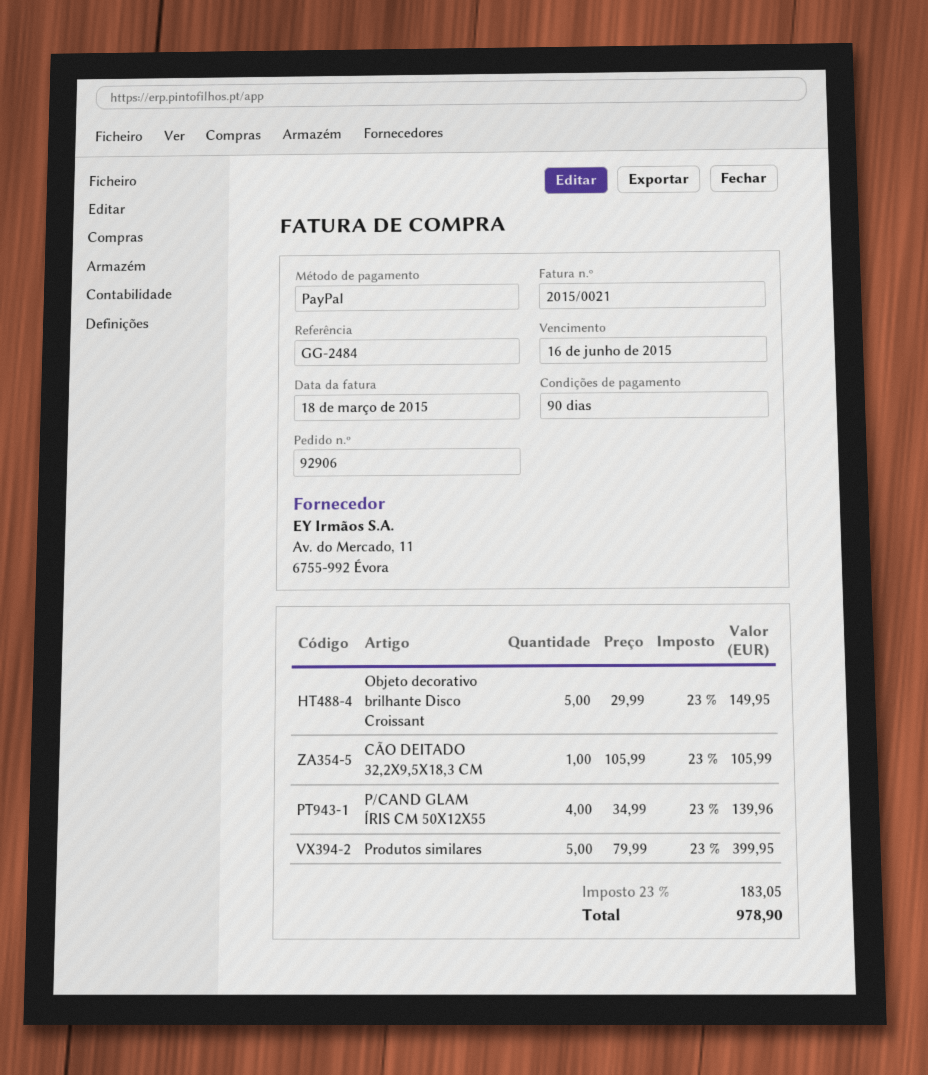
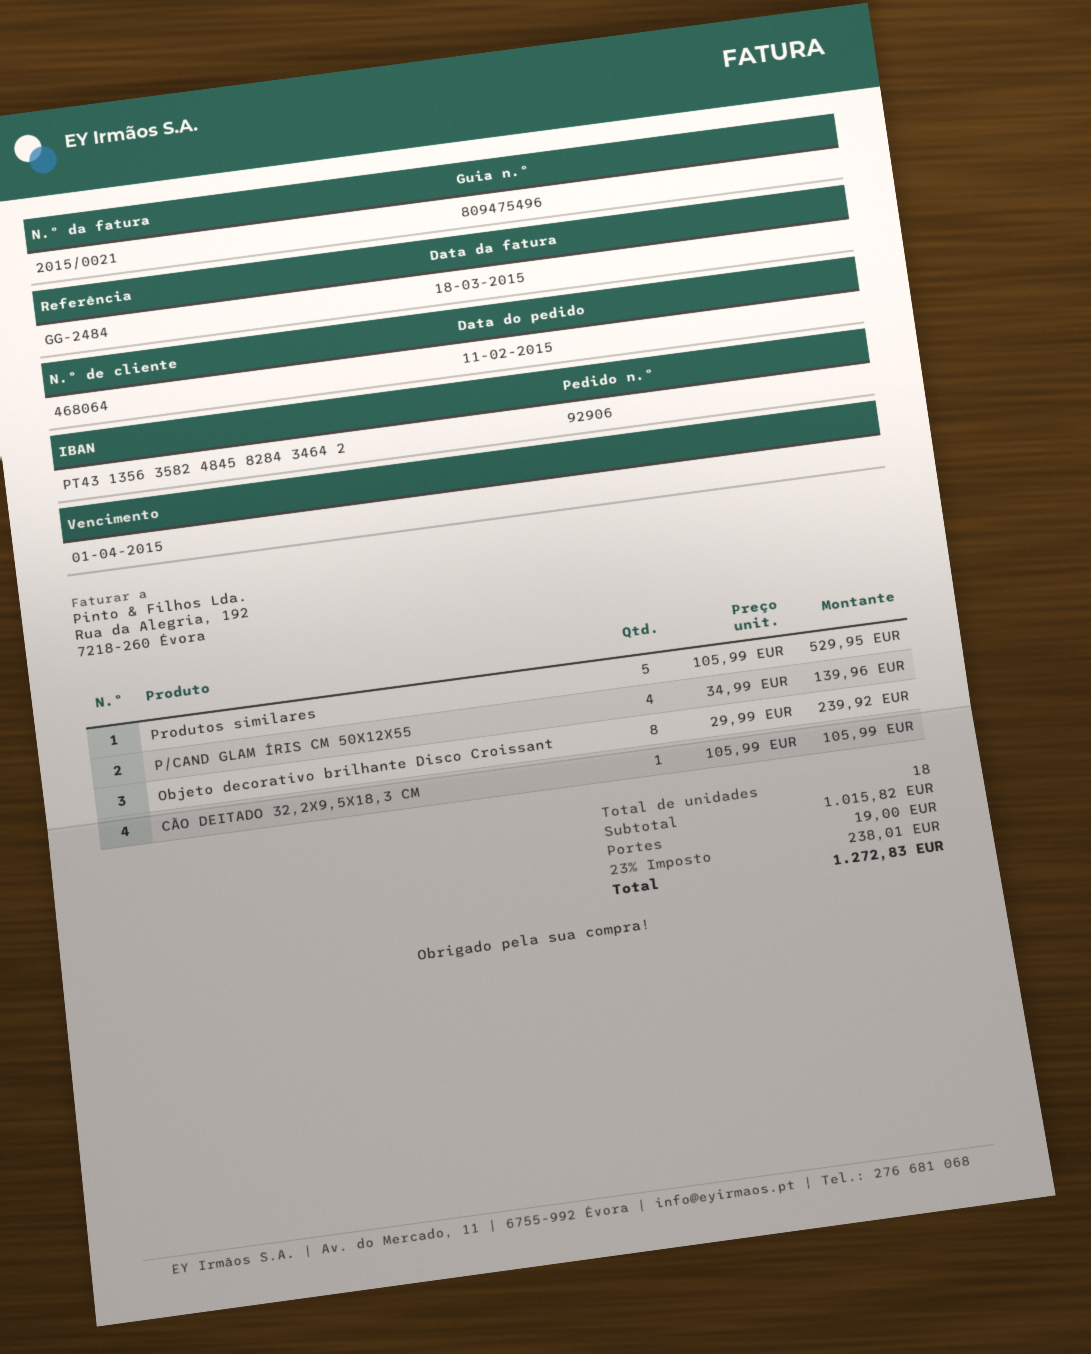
due date: 2015-06-16 -> 2015-04-01
Objeto decorativo brilhante Disco Croissant: 5 x 29.99 = 149.95 -> 8 x 29.99 = 239.92
Produtos similares: 5 x 79.99 = 399.95 -> 5 x 105.99 = 529.95
shipping: none -> 19.00
tax: 23% = 183.05 -> 23% = 238.01
total: 978.90 -> 1272.83

